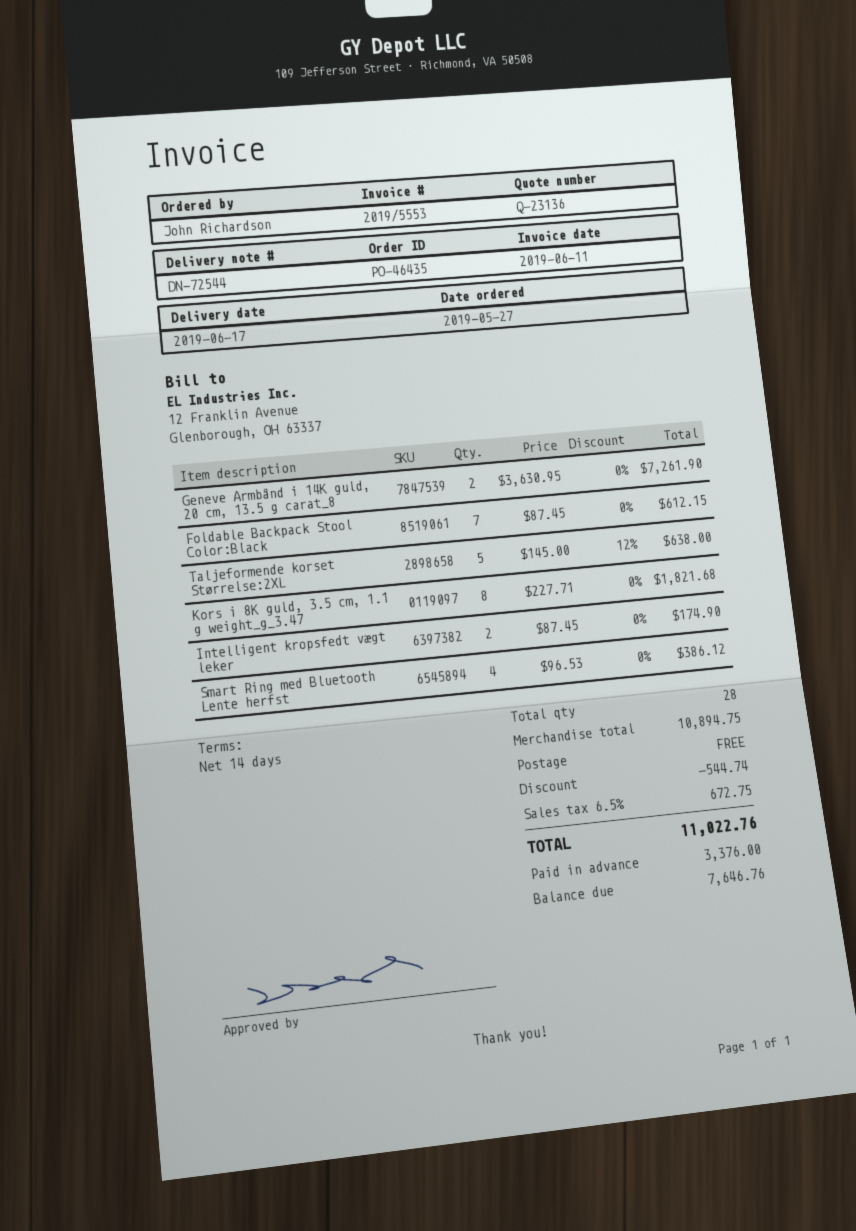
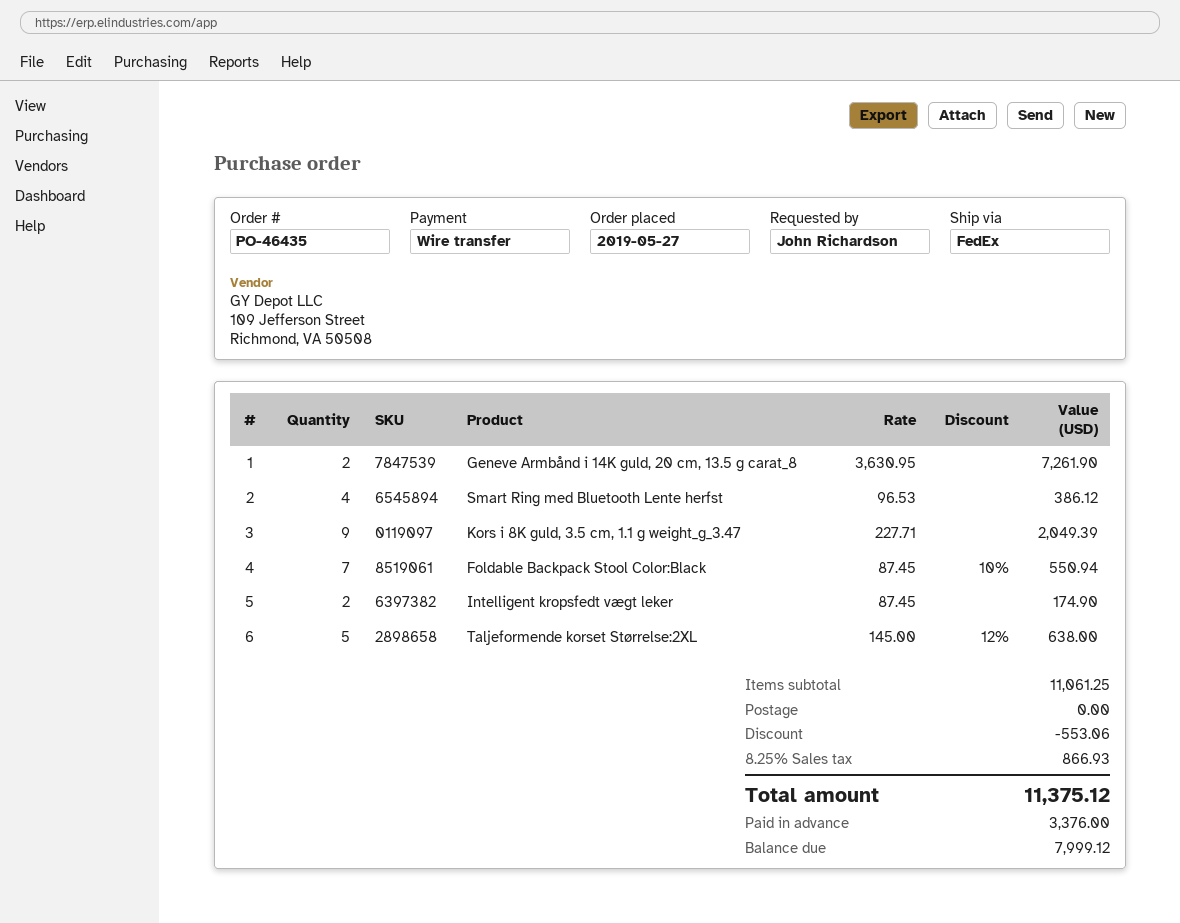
Foldable Backpack Stool Color:Black: 7 x 87.45 = 612.15 -> 7 x 87.45 - 10% = 550.94
Kors i 8K guld, 3.5 cm, 1.1 g weight_g_3.47: 8 x 227.71 = 1821.68 -> 9 x 227.71 = 2049.39
subtotal: 10894.75 -> 11061.25
discount: 544.74 -> 553.06
tax: 6.5% = 672.75 -> 8.25% = 866.93
total: 11022.76 -> 11375.12
balance: 7646.76 -> 7999.12

